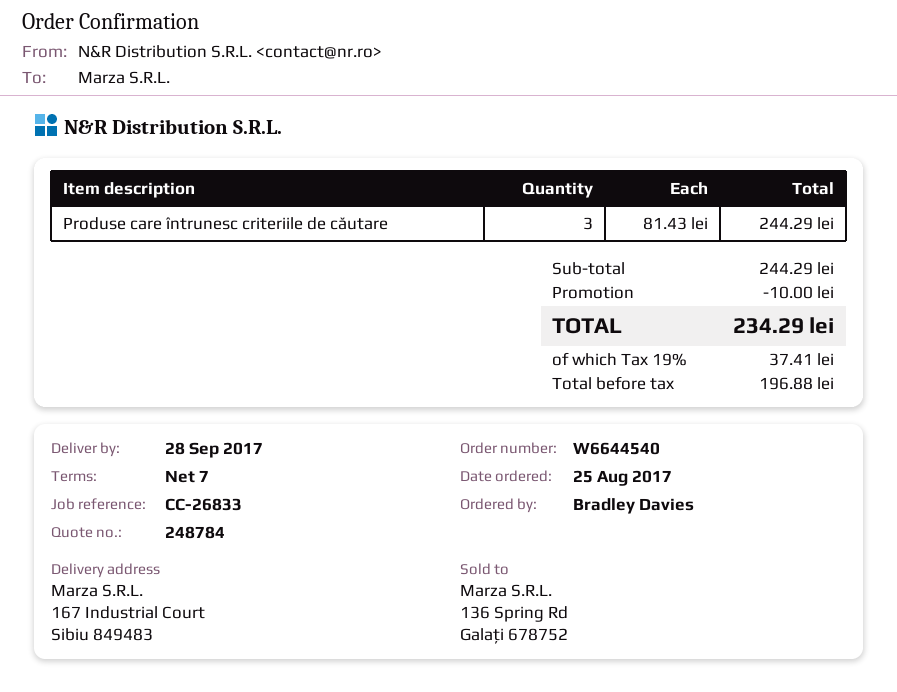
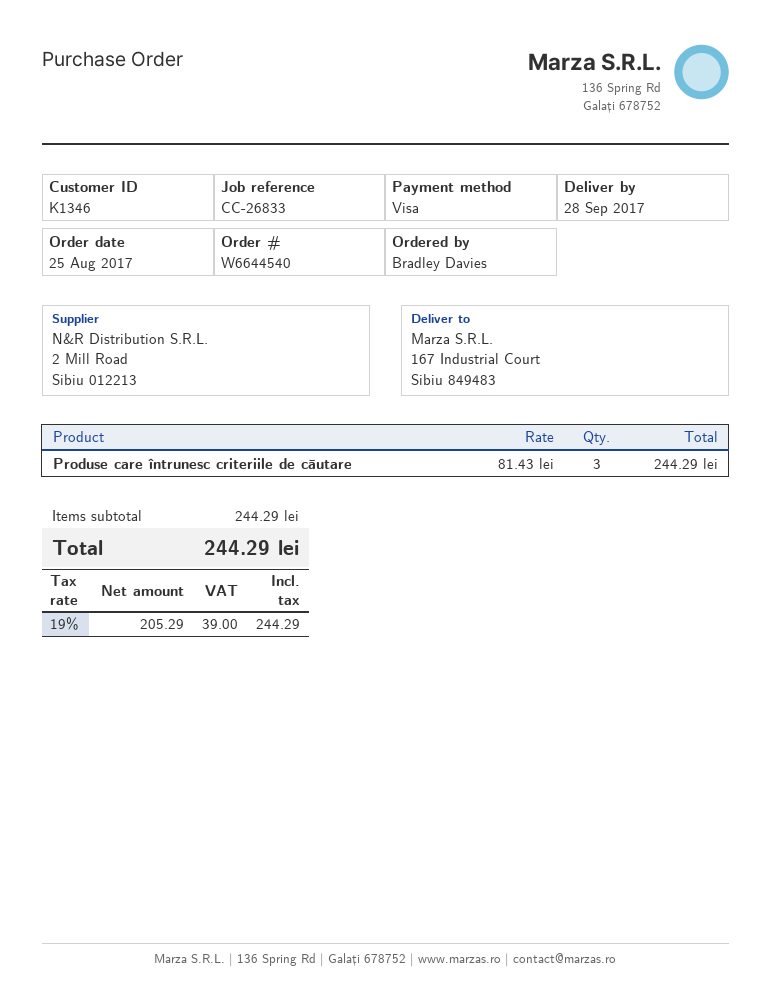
discount: 10.00 -> none
net: 196.88 -> 205.29
tax: 19% = 37.41 -> 19% = 39.00
total: 234.29 -> 244.29

